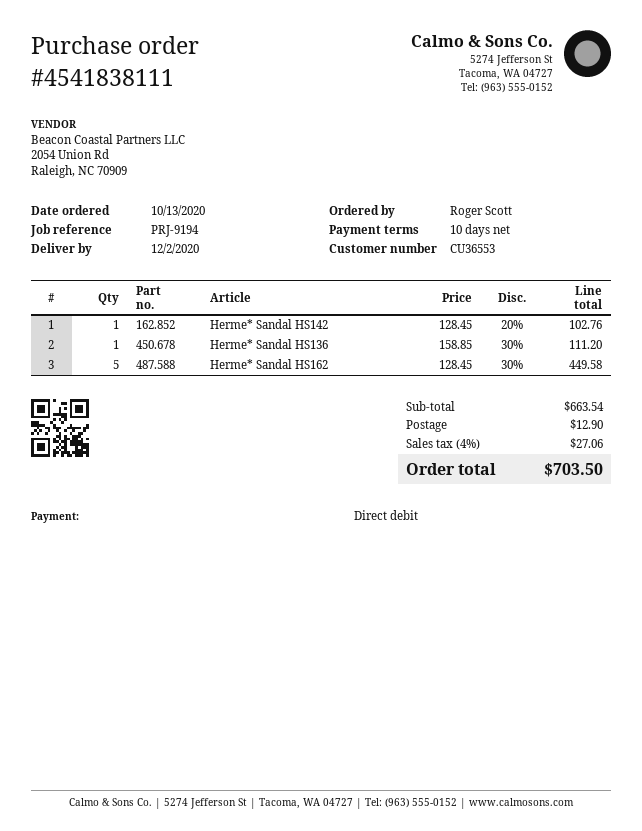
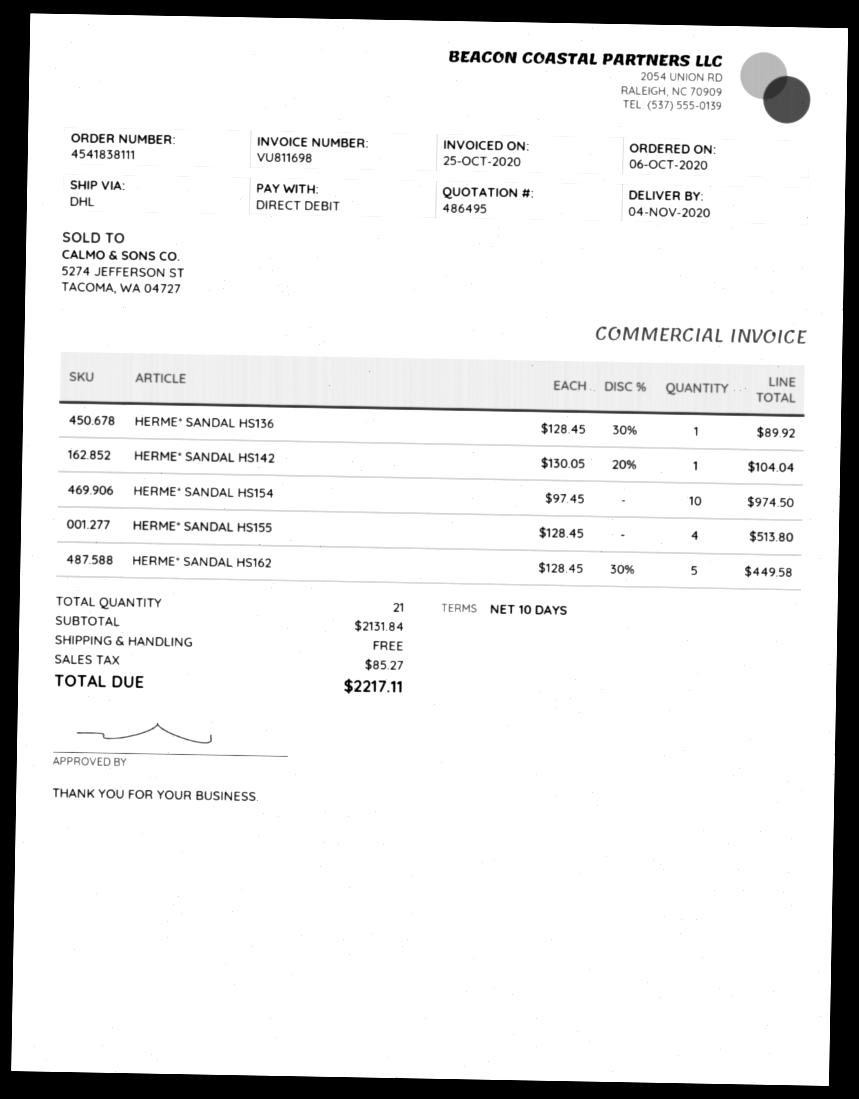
order date: 2020-10-13 -> 2020-10-06
delivery date: 2020-12-02 -> 2020-11-04
Herme* Sandal HS142: 1 x 128.45 - 20% = 102.76 -> 1 x 130.05 - 20% = 104.04
Herme* Sandal HS136: 1 x 158.85 - 30% = 111.20 -> 1 x 128.45 - 30% = 89.92
HERME* SANDAL HS154: none -> 10 x 97.45 = 974.50
HERME* SANDAL HS155: none -> 4 x 128.45 = 513.80
subtotal: 663.54 -> 2131.84
shipping: 12.90 -> 0.00
tax: 27.06 -> 85.27
total: 703.50 -> 2217.11

